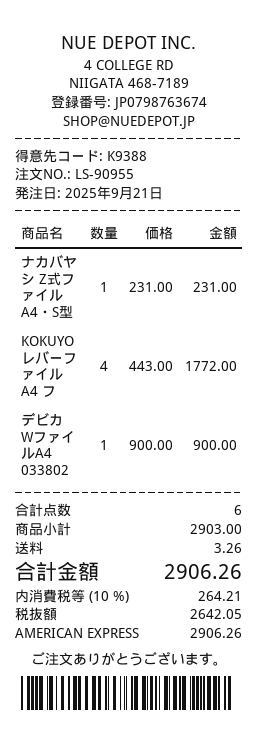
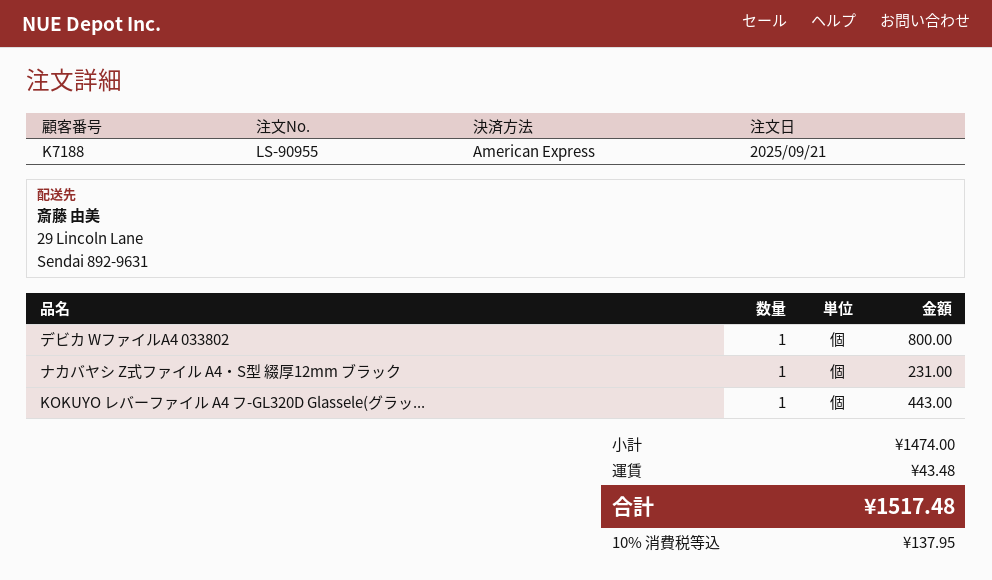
customer number: K9388 -> K7188
KOKUYO レバーファイル A4 フ: 4 for 1772.00 -> 1 for 443.00
デビカ WファイルA4 033802: 1 for 900.00 -> 1 for 800.00
subtotal: 2903.00 -> 1474.00
shipping: 3.26 -> 43.48
tax: 10% = 264.21 -> 10% = 137.95
total: 2906.26 -> 1517.48

